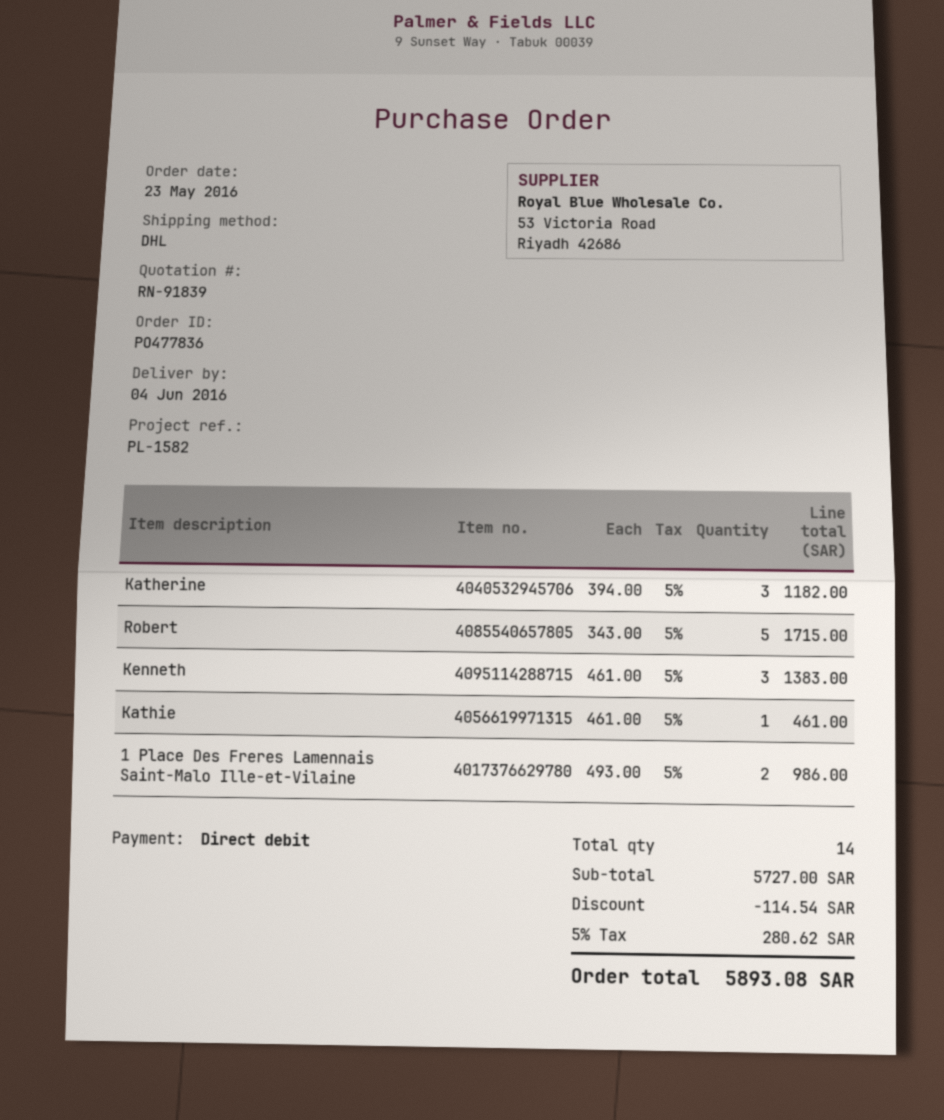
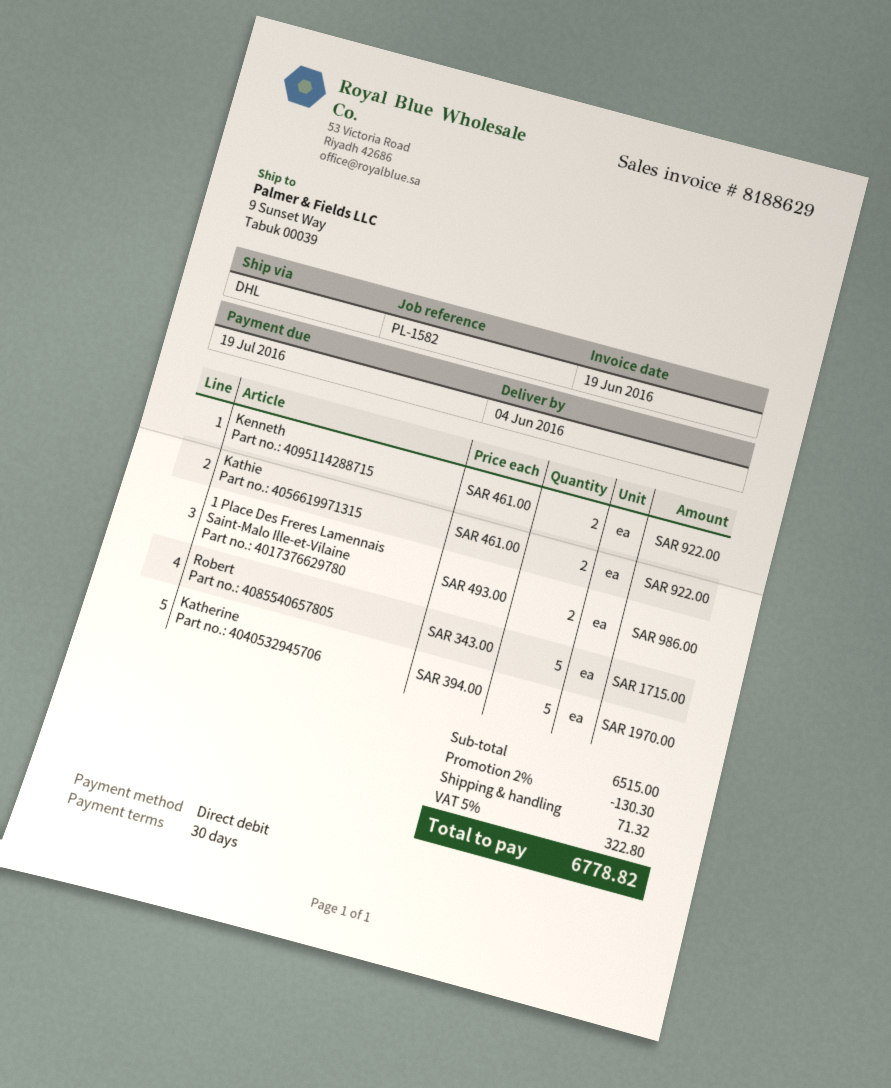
Katherine: 3 x 394.00 = 1182.00 -> 5 x 394.00 = 1970.00
Kenneth: 3 x 461.00 = 1383.00 -> 2 x 461.00 = 922.00
Kathie: 1 x 461.00 = 461.00 -> 2 x 461.00 = 922.00
subtotal: 5727.00 -> 6515.00
discount: 114.54 -> 130.30
shipping: none -> 71.32
tax: 5% = 280.62 -> 5% = 322.80
total: 5893.08 -> 6778.82

